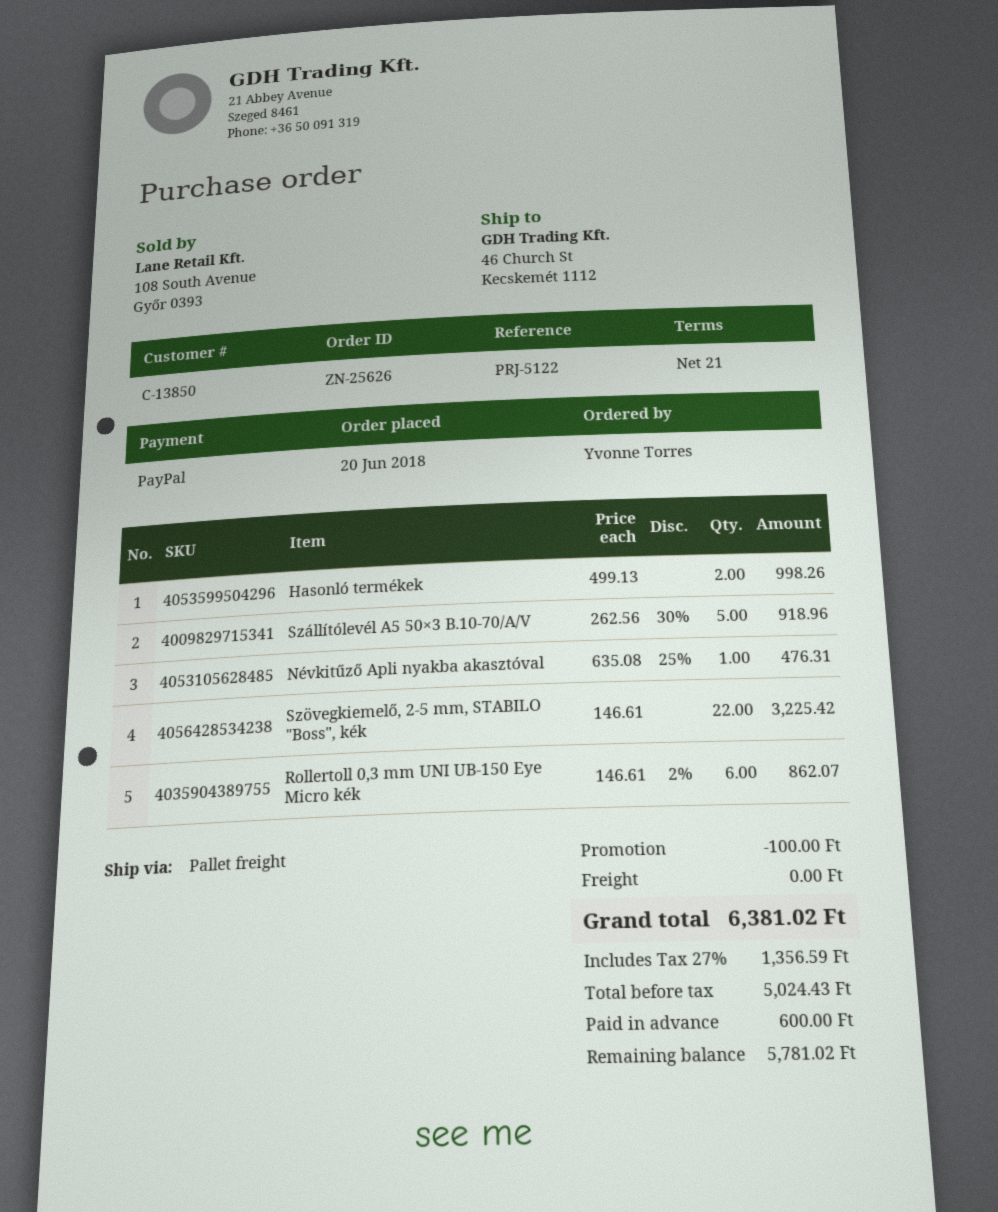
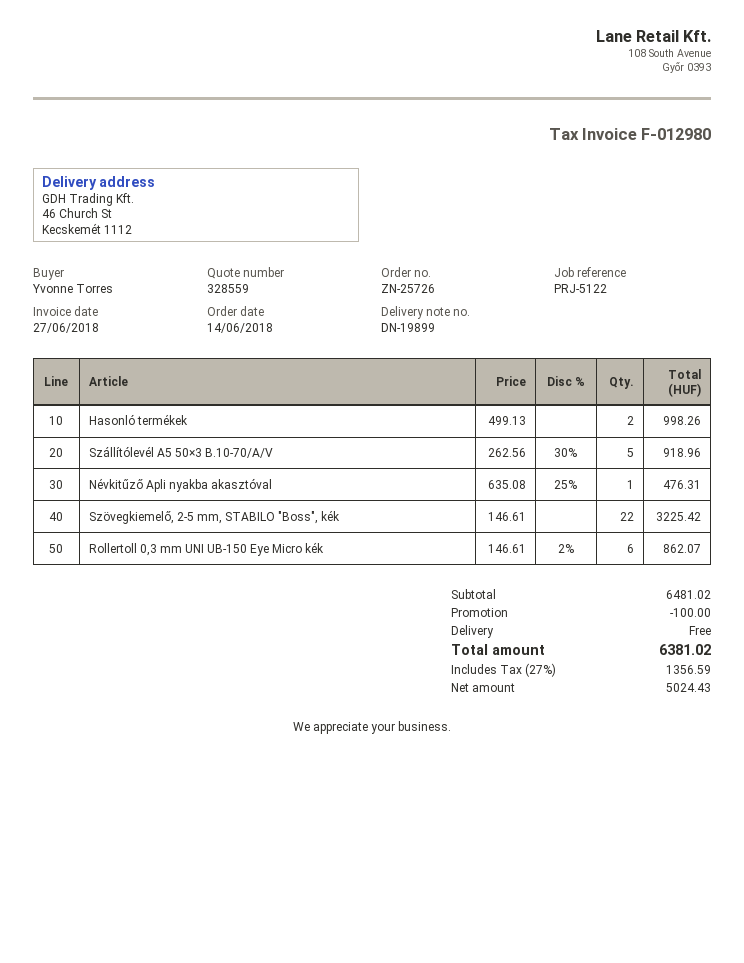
order number: ZN-25626 -> ZN-25726
order date: 2018-06-20 -> 2018-06-14

